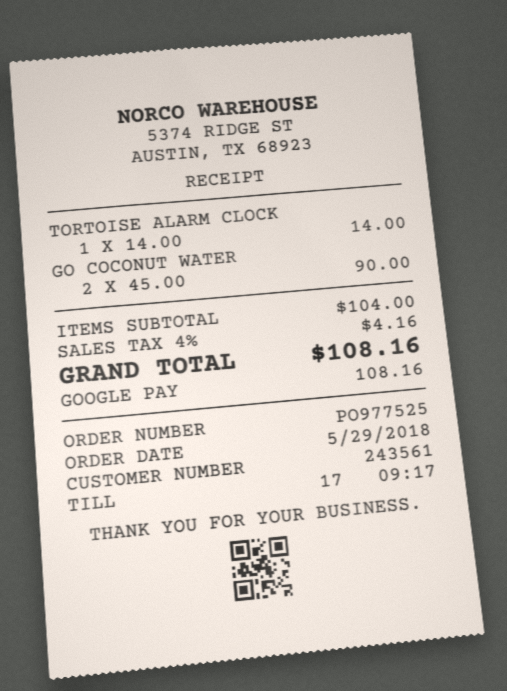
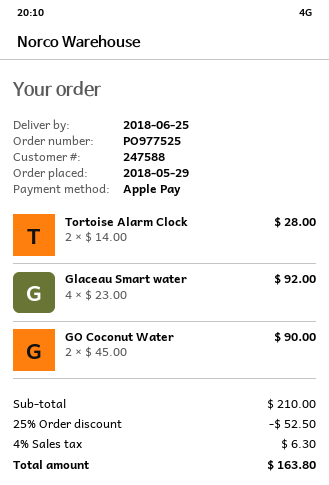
customer number: 243561 -> 247588
payment method: Google Pay -> Apple Pay
TORTOISE ALARM CLOCK: 1 x 14.00 = 14.00 -> 2 x 14.00 = 28.00
Glaceau Smart water: none -> 4 x 23.00 = 92.00
subtotal: 104.00 -> 210.00
discount: none -> 25% = 52.50
tax: 4% = 4.16 -> 4% = 6.30
total: 108.16 -> 163.80

